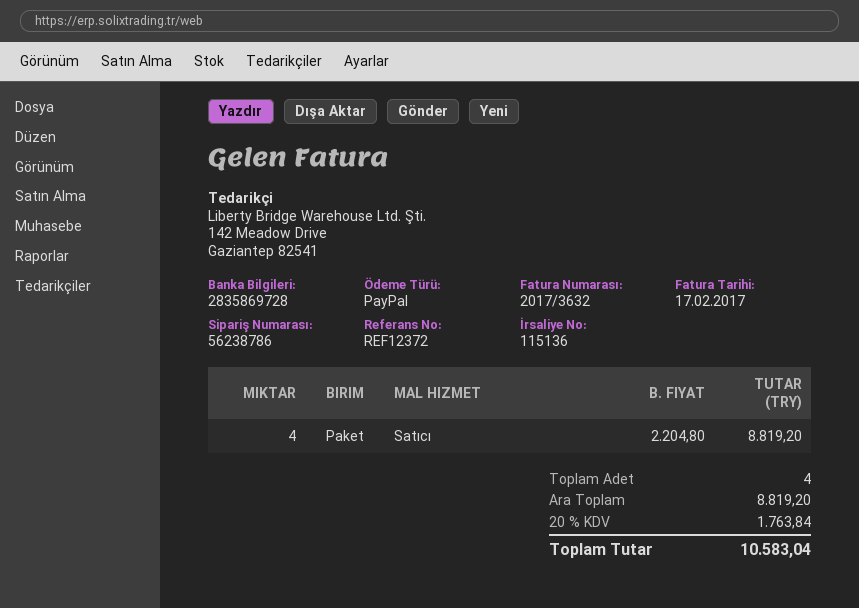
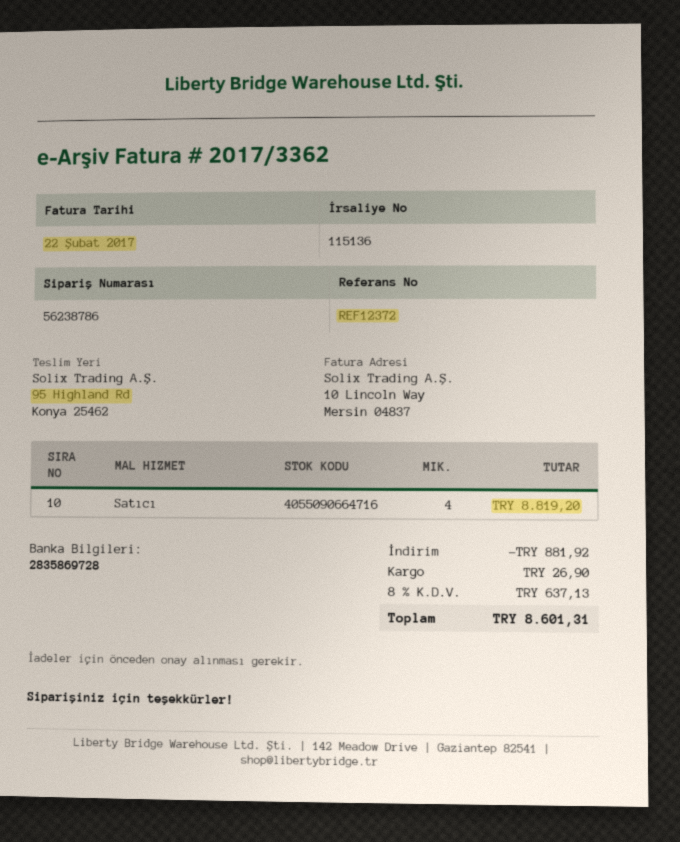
invoice number: 2017/3632 -> 2017/3362
invoice date: 2017-02-17 -> 2017-02-22
discount: none -> 881.92
shipping: none -> 26.90
tax: 20% = 1763.84 -> 8% = 637.13
total: 10583.04 -> 8601.31

